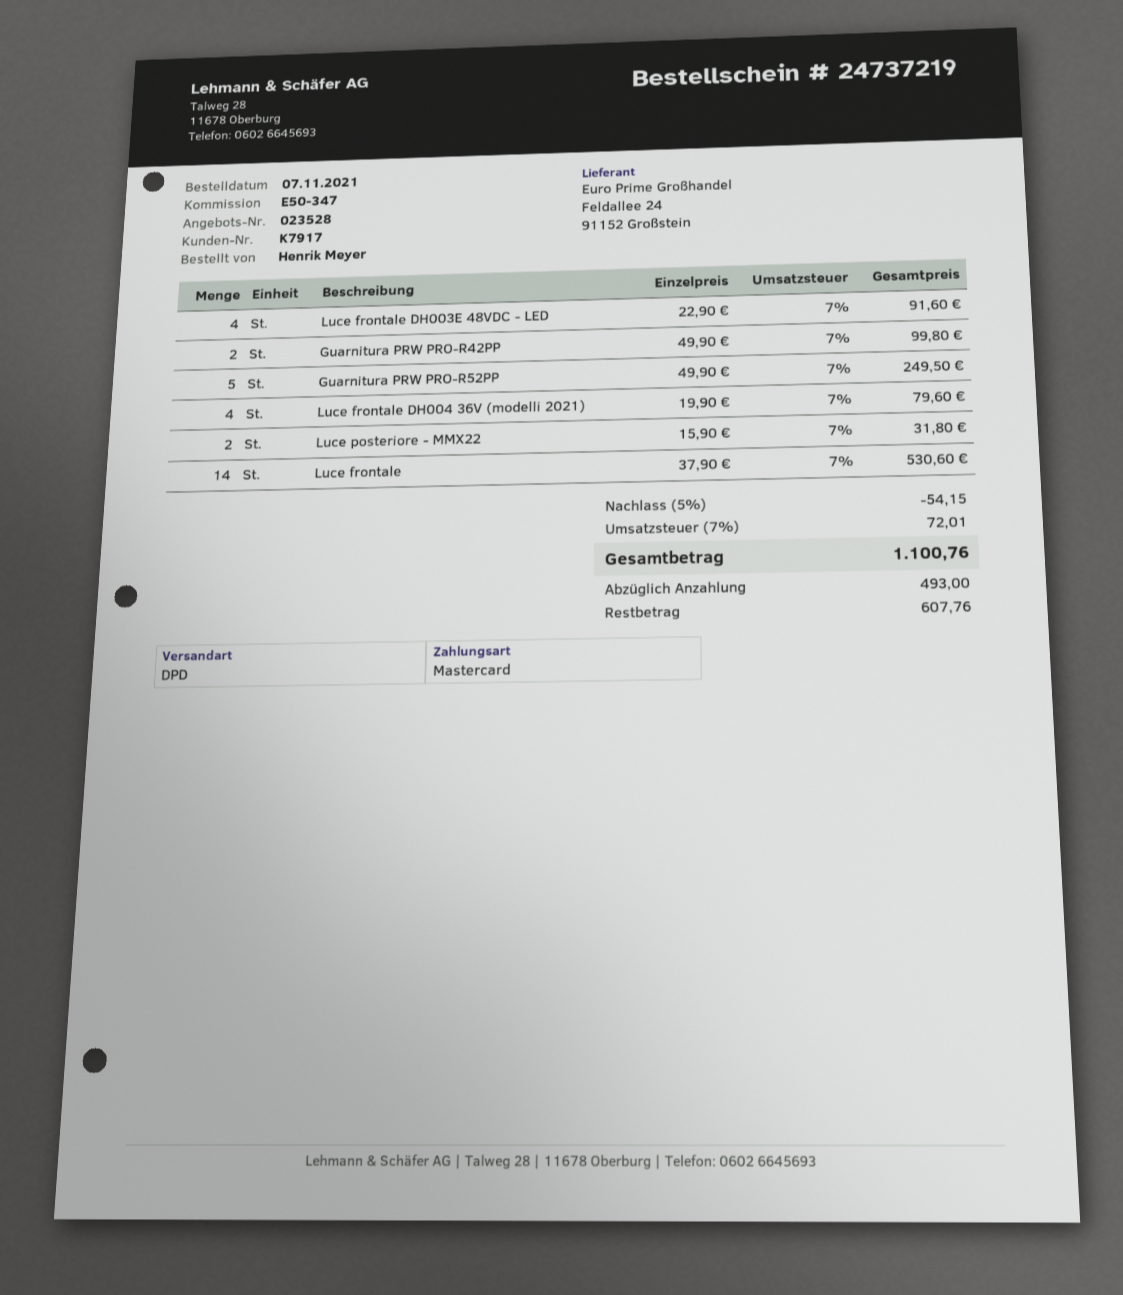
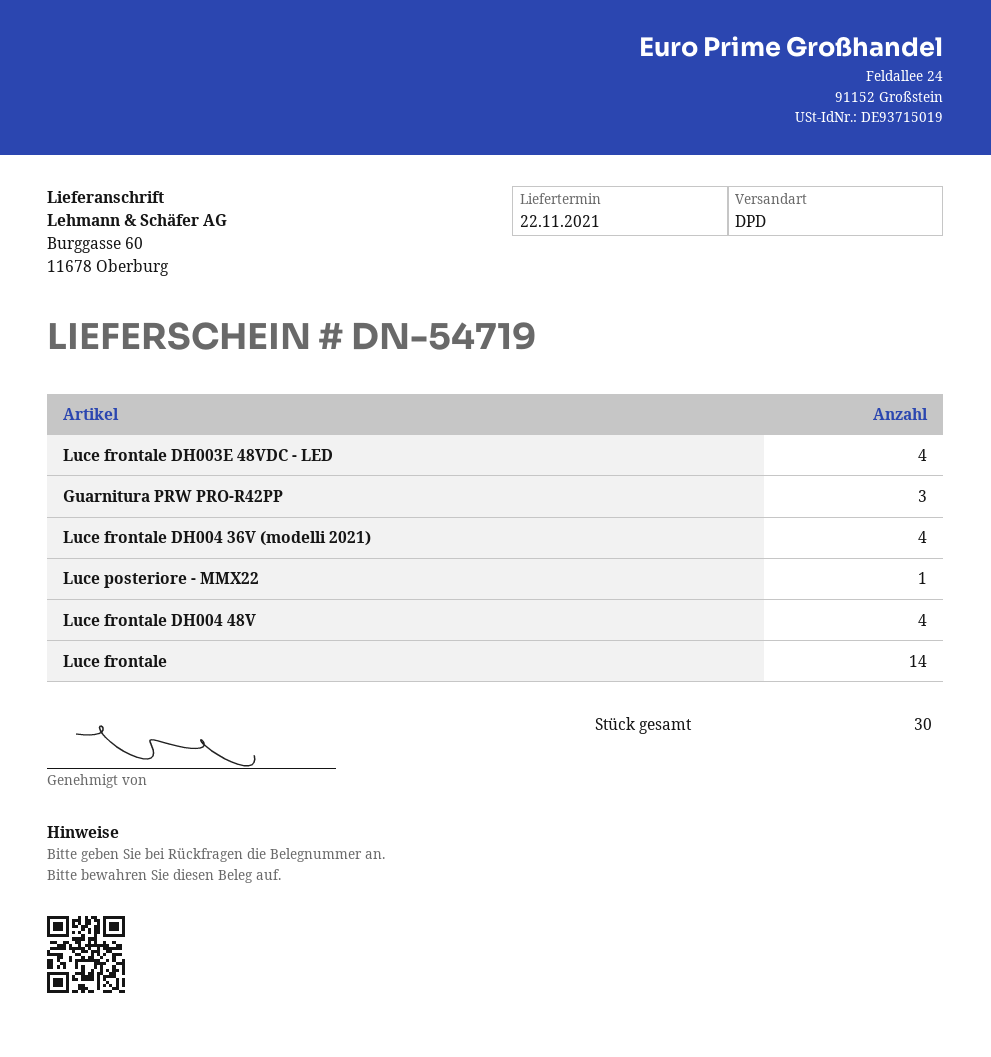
Guarnitura PRW PRO-R42PP: 2 -> 3
Guarnitura PRW PRO-R52PP: 5 -> none
Luce posteriore - MMX22: 2 -> 1
Luce frontale DH004 48V: none -> 4

